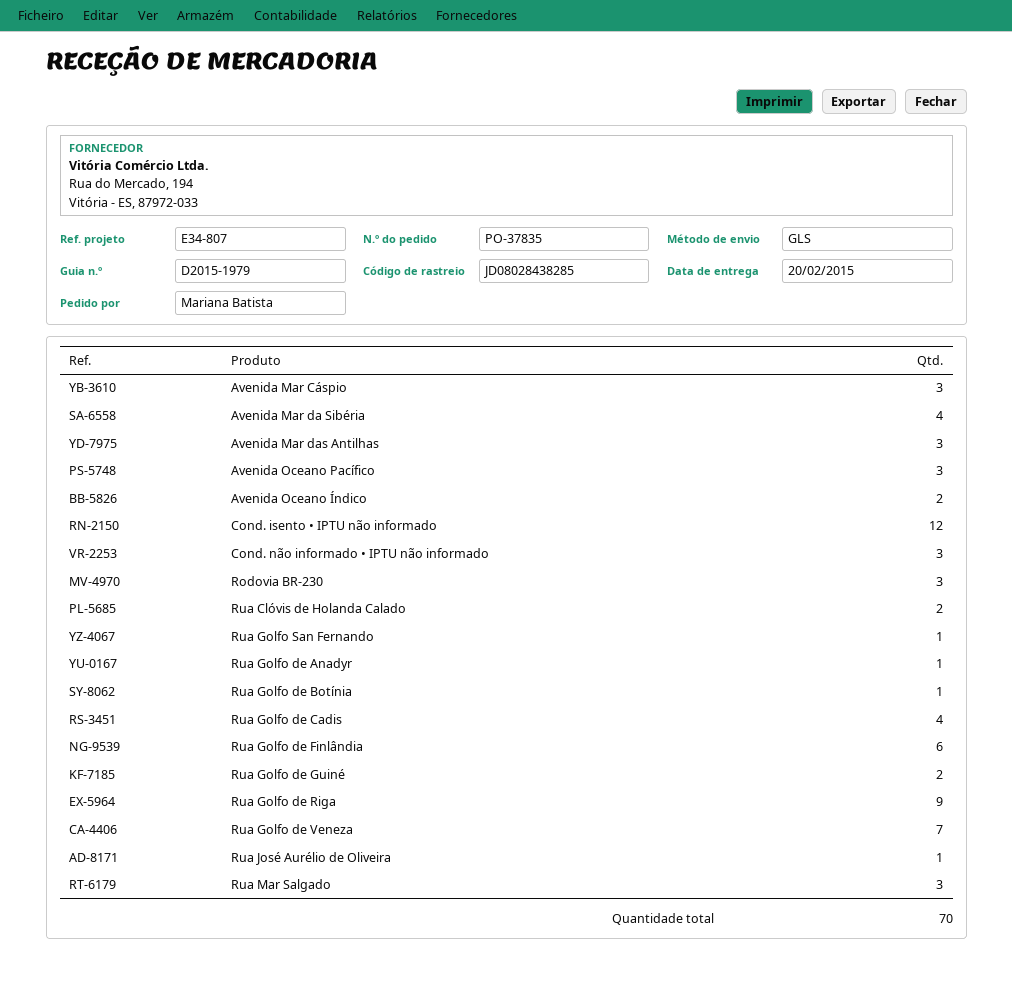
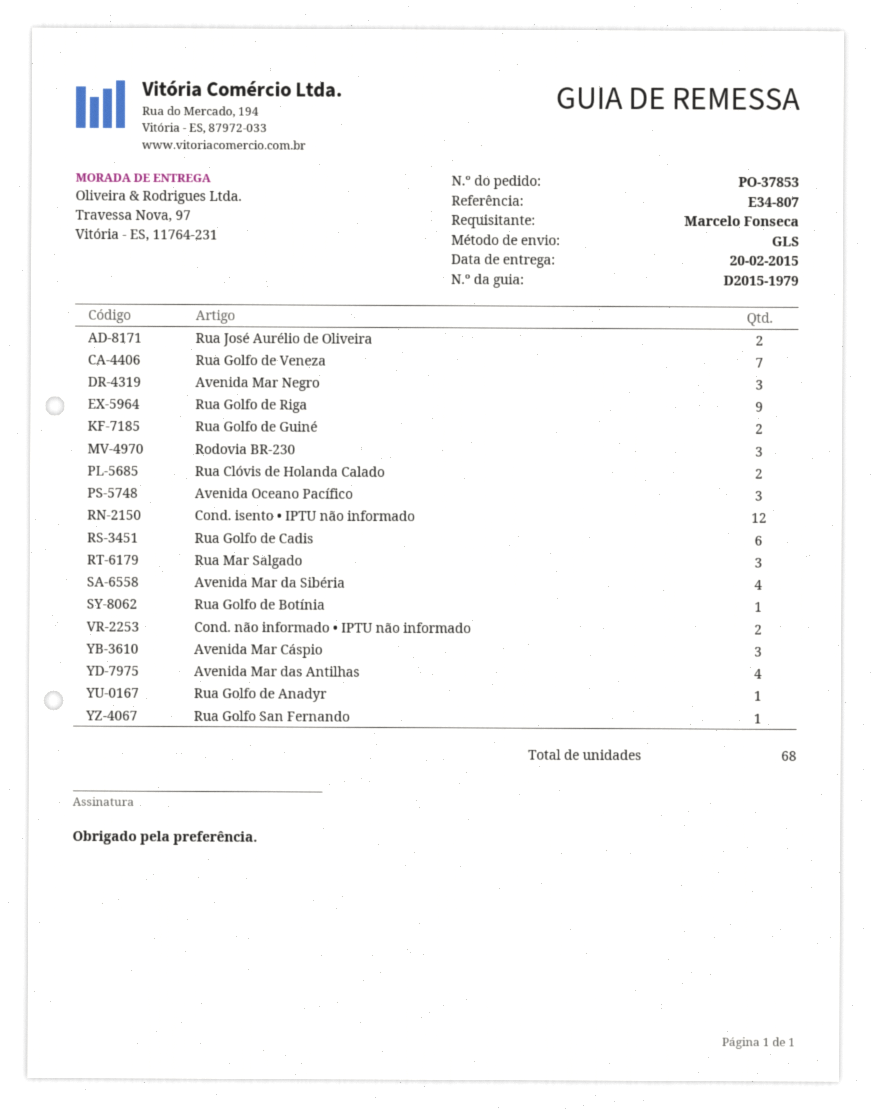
order number: PO-37835 -> PO-37853
ordered by: Mariana Batista -> Marcelo Fonseca
Avenida Mar das Antilhas: 3 -> 4
Avenida Oceano Índico: 2 -> none
Cond. não informado • IPTU não informado: 3 -> 2
Rua Golfo de Cadis: 4 -> 6
Rua Golfo de Finlândia: 6 -> none
Rua José Aurélio de Oliveira: 1 -> 2
Avenida Mar Negro: none -> 3
total quantity: 70 -> 68

